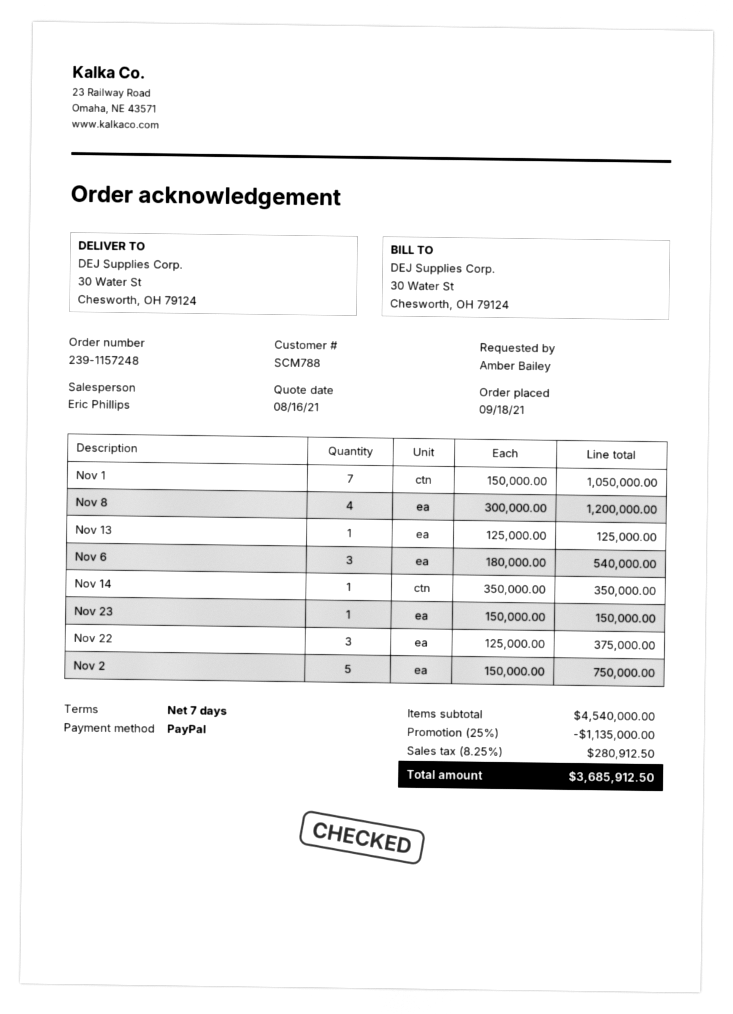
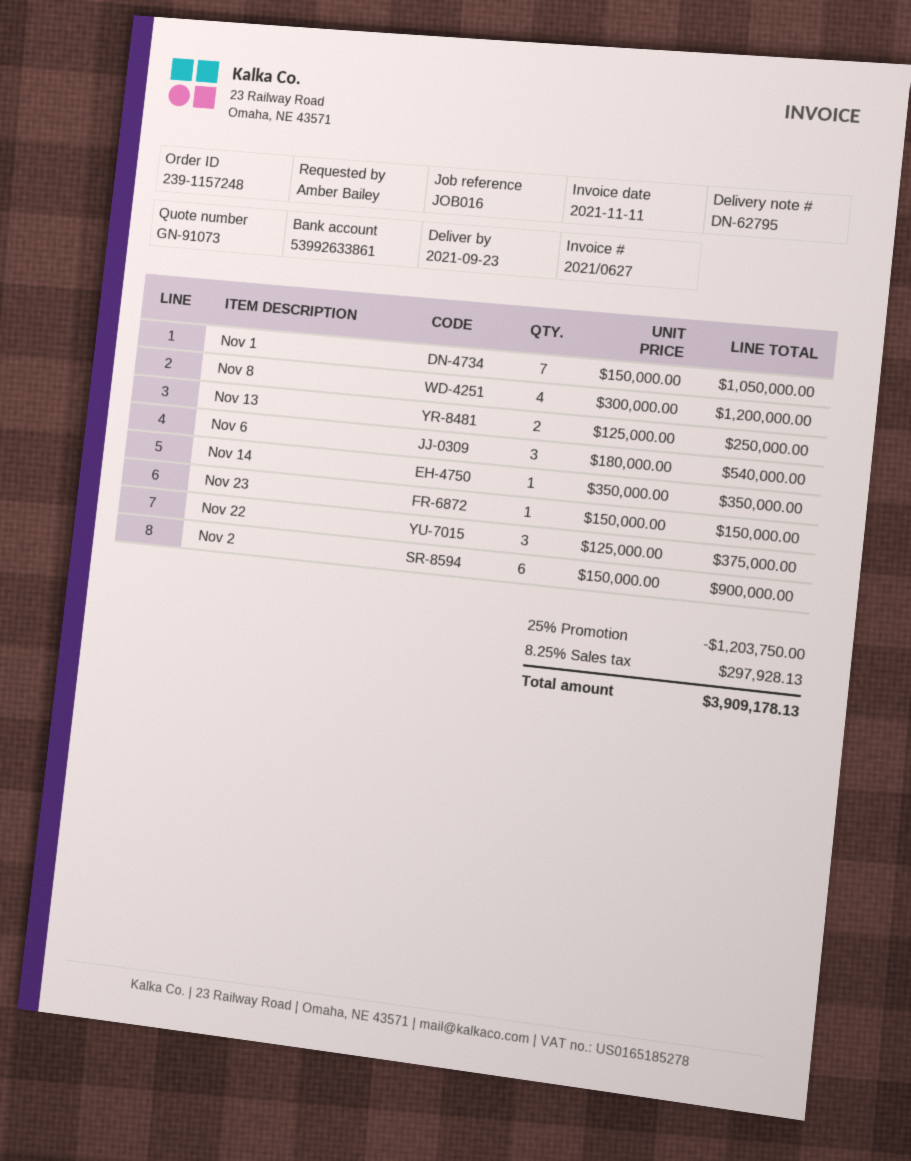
Nov 13: 1 x 125000.00 = 125000.00 -> 2 x 125000.00 = 250000.00
Nov 2: 5 x 150000.00 = 750000.00 -> 6 x 150000.00 = 900000.00
discount: 25% = 1135000.00 -> 25% = 1203750.00
tax: 8.25% = 280912.50 -> 8.25% = 297928.13
total: 3685912.50 -> 3909178.13

